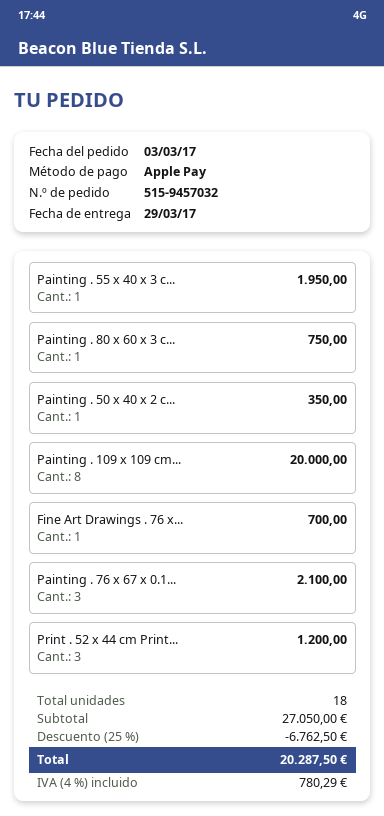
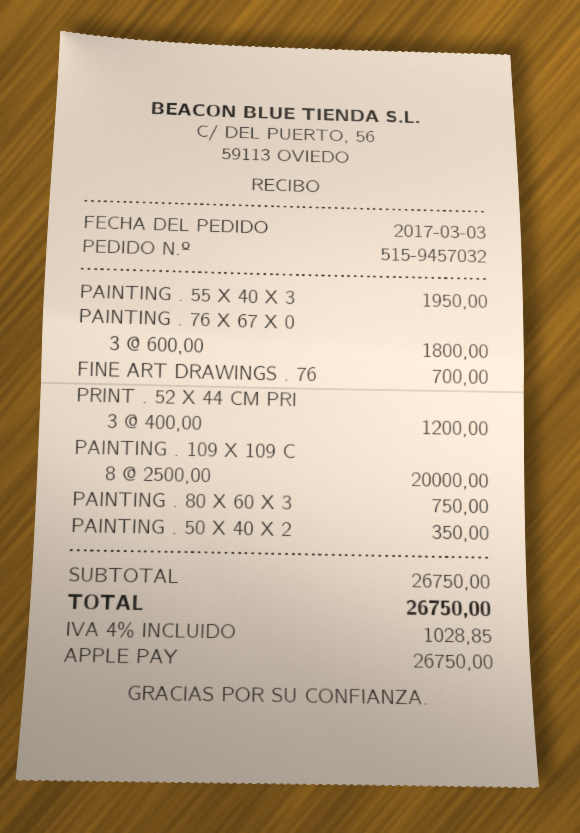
Painting . 76 x 67 x 0.1...: 3 for 2100.00 -> 3 for 1800.00
subtotal: 27050.00 -> 26750.00
discount: 25% = 6762.50 -> none
tax: 4% = 780.29 -> 4% = 1028.85
total: 20287.50 -> 26750.00

